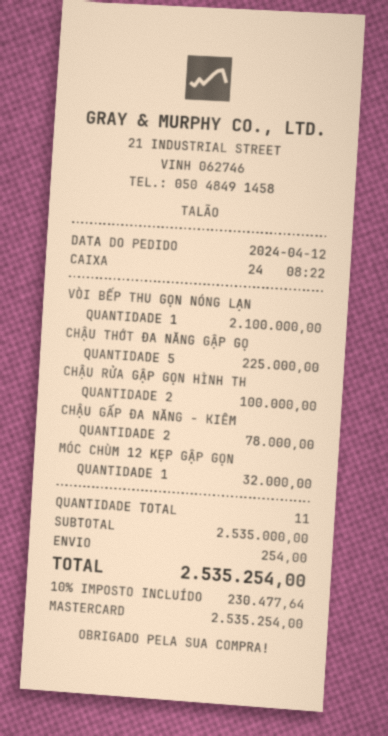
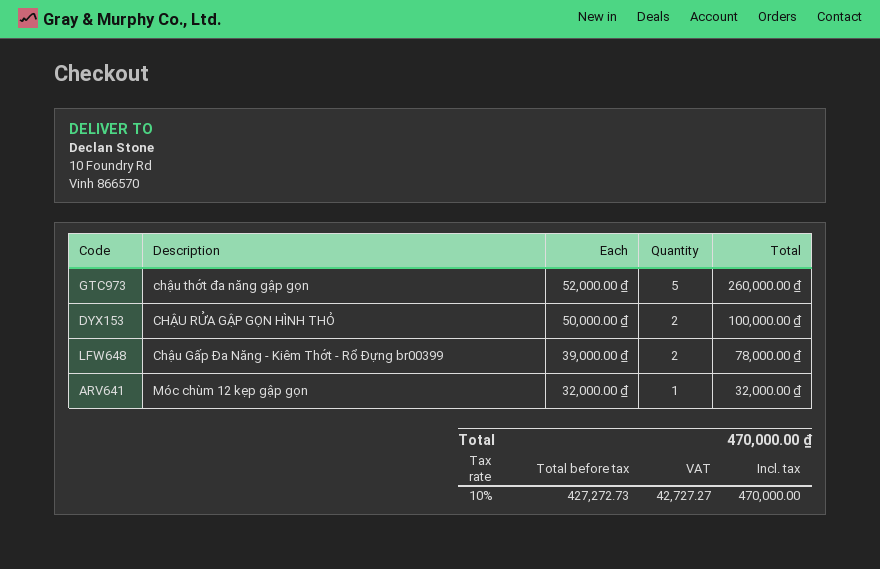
VÒI BẾP THU GỌN NÓNG LẠN: 1 for 2100000.00 -> none
CHẬU THỚT ĐA NĂNG GẬP GỌ: 5 for 225000.00 -> 5 for 260000.00
shipping: 254.00 -> none
tax: 10% = 230477.64 -> 10% = 42727.27
total: 2535254.00 -> 470000.00

